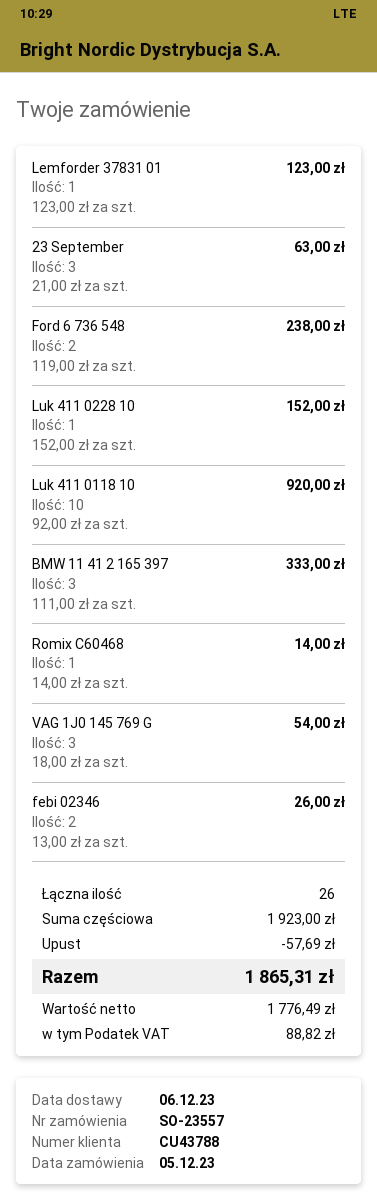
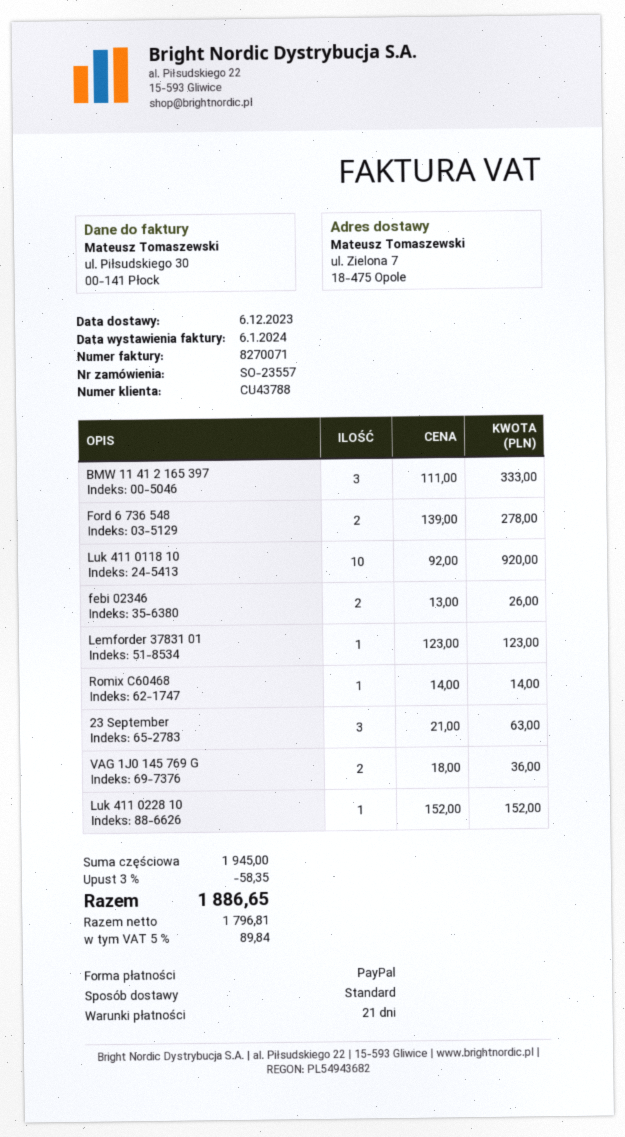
Ford 6 736 548: 2 x 119.00 = 238.00 -> 2 x 139.00 = 278.00
VAG 1J0 145 769 G: 3 x 18.00 = 54.00 -> 2 x 18.00 = 36.00
subtotal: 1923.00 -> 1945.00
discount: 57.69 -> 58.35
net: 1776.49 -> 1796.81
tax: 88.82 -> 89.84
total: 1865.31 -> 1886.65

